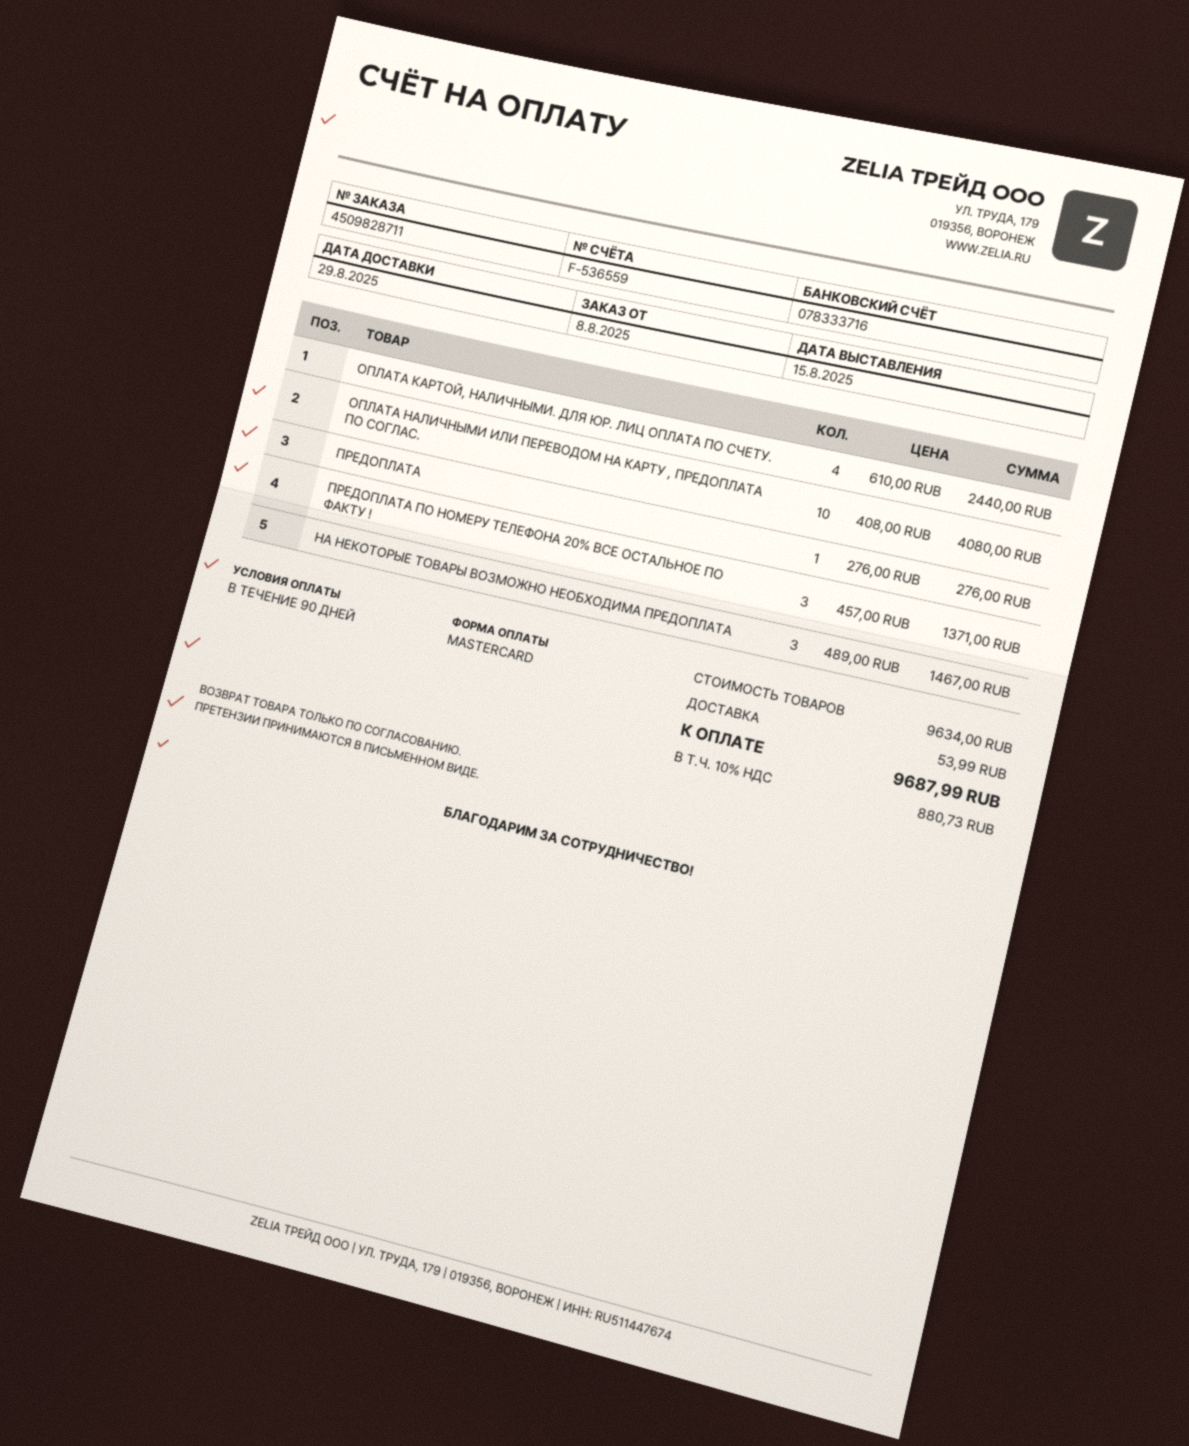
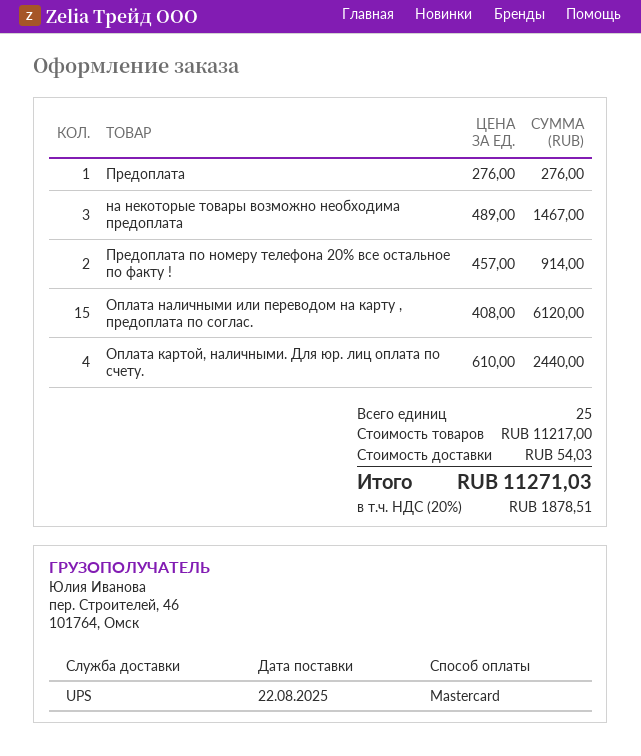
delivery date: 2025-08-29 -> 2025-08-22
ОПЛАТА НАЛИЧНЫМИ ИЛИ ПЕРЕВОДОМ НА КАРТУ , ПРЕДОПЛАТА ПО СОГЛАС.: 10 x 408.00 = 4080.00 -> 15 x 408.00 = 6120.00
ПРЕДОПЛАТА ПО НОМЕРУ ТЕЛЕФОНА 20% ВСЕ ОСТАЛЬНОЕ ПО ФАКТУ !: 3 x 457.00 = 1371.00 -> 2 x 457.00 = 914.00
subtotal: 9634.00 -> 11217.00
shipping: 53.99 -> 54.03
tax: 10% = 880.73 -> 20% = 1878.51
total: 9687.99 -> 11271.03

